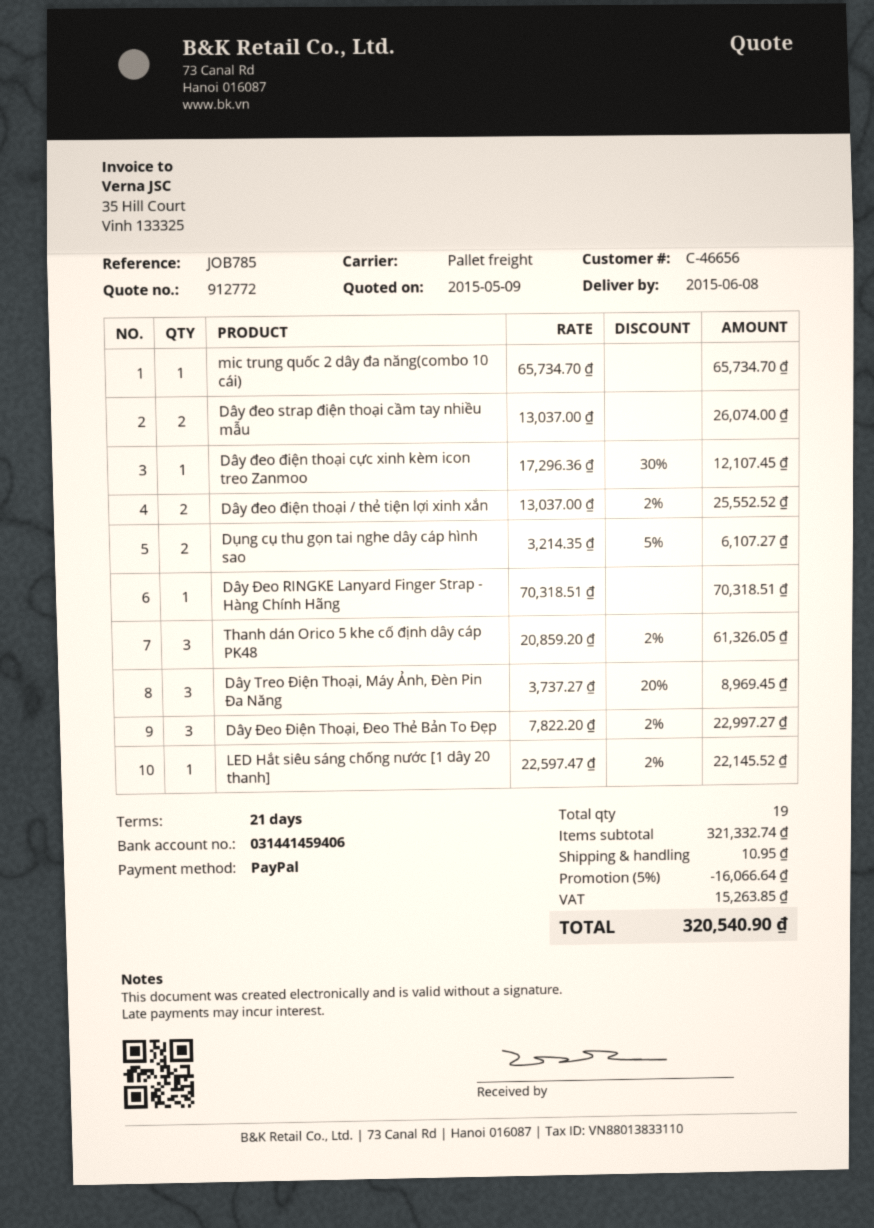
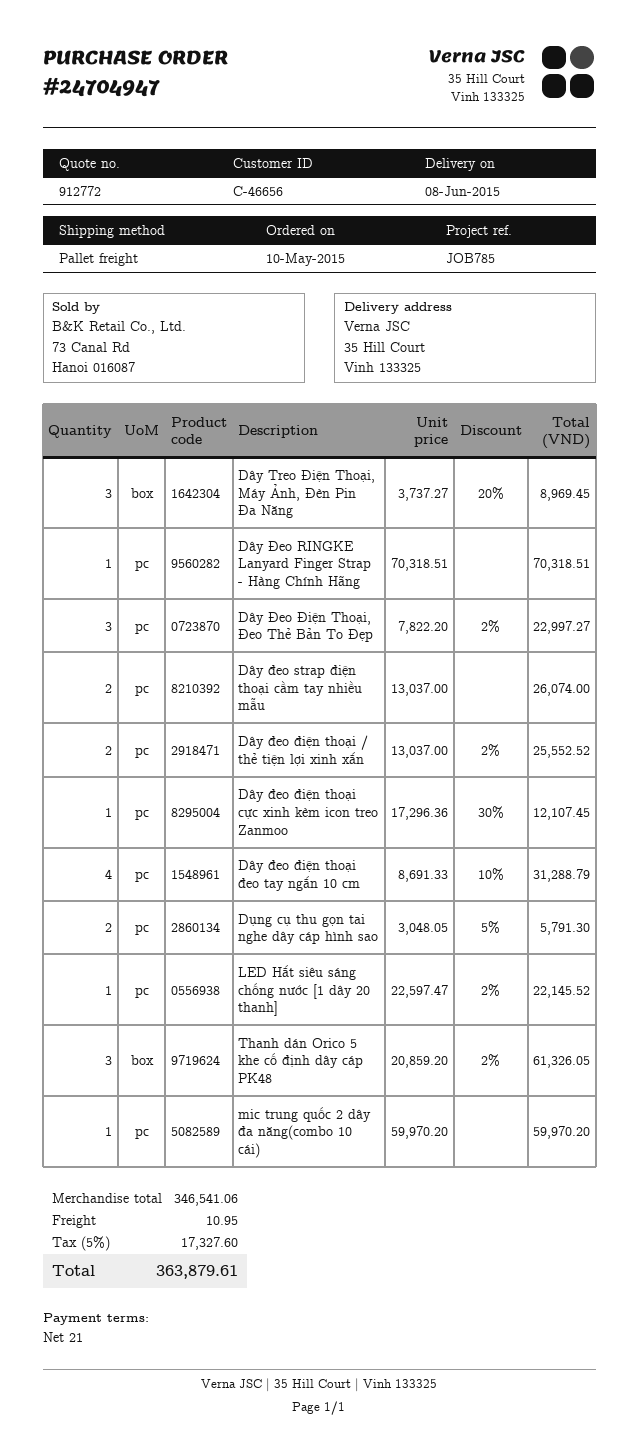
mic trung quốc 2 dây đa năng(combo 10 cái): 1 x 65734.70 = 65734.70 -> 1 x 59970.20 = 59970.20
Dụng cụ thu gọn tai nghe dây cáp hình sao: 2 x 3214.35 - 5% = 6107.27 -> 2 x 3048.05 - 5% = 5791.30
Dây đeo điện thoại đeo tay ngắn 10 cm: none -> 4 x 8691.33 - 10% = 31288.79
subtotal: 321332.74 -> 346541.06
discount: 5% = 16066.64 -> none
tax: 15263.85 -> 17327.60
total: 320540.90 -> 363879.61

